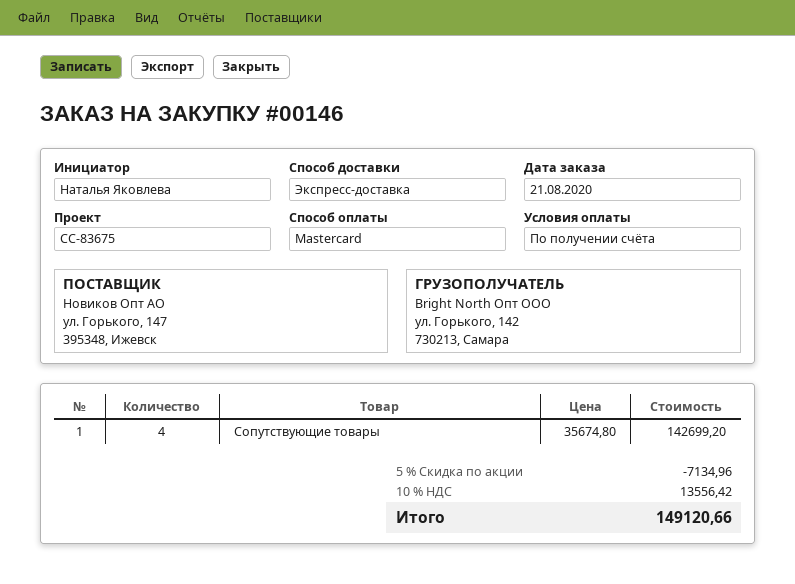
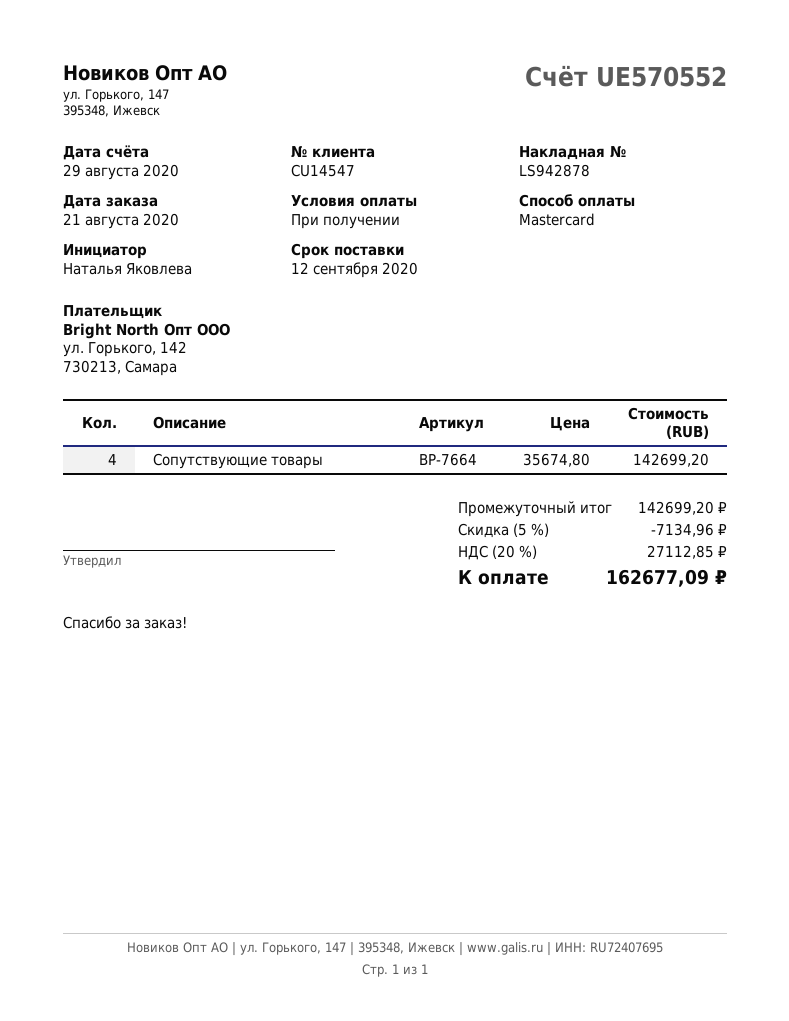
tax: 10% = 13556.42 -> 20% = 27112.85
total: 149120.66 -> 162677.09

